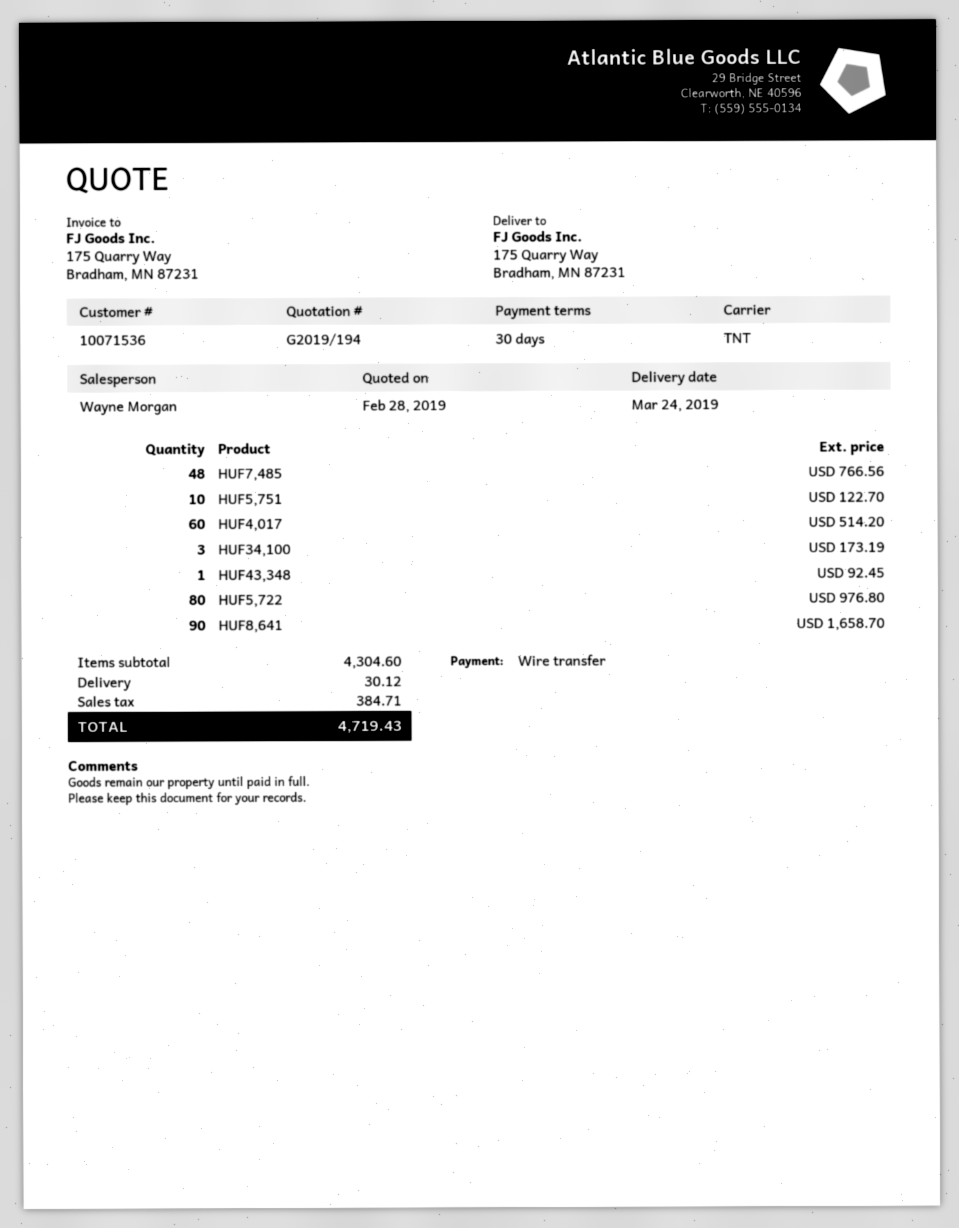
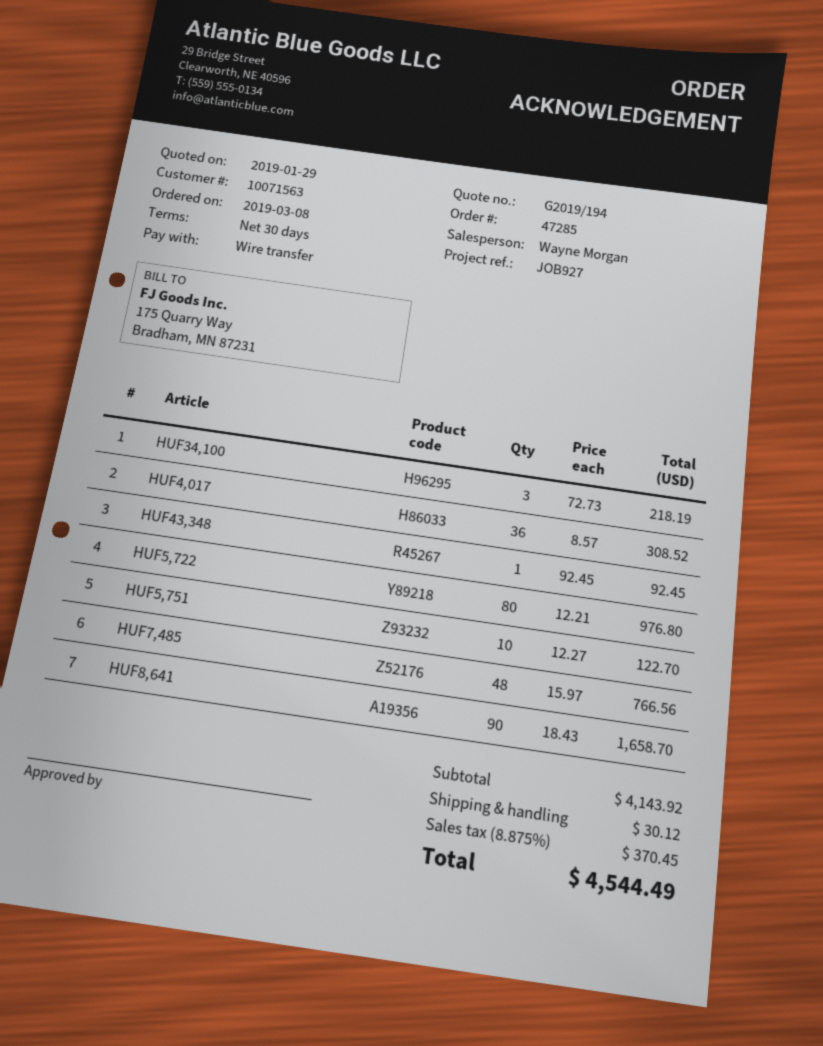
quote date: 2019-02-28 -> 2019-01-29
customer number: 10071536 -> 10071563
HUF4,017: 60 for 514.20 -> 36 for 308.52
HUF34,100: 3 for 173.19 -> 3 for 218.19
subtotal: 4304.60 -> 4143.92
tax: 384.71 -> 370.45
total: 4719.43 -> 4544.49

